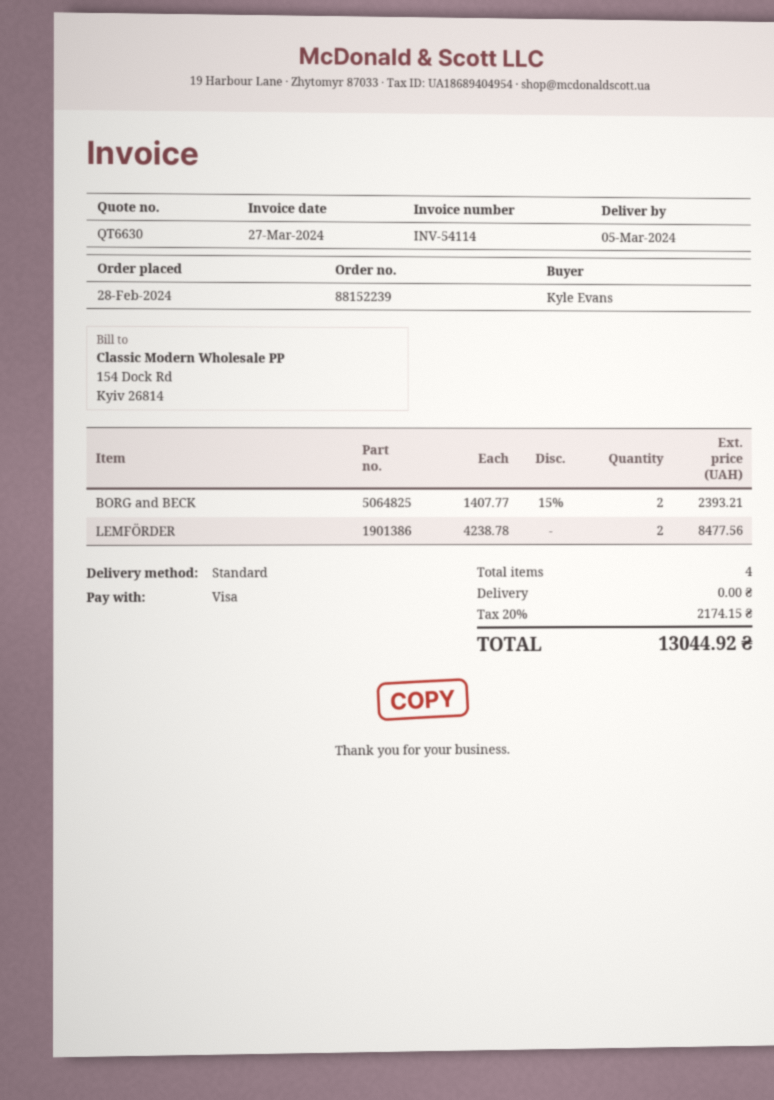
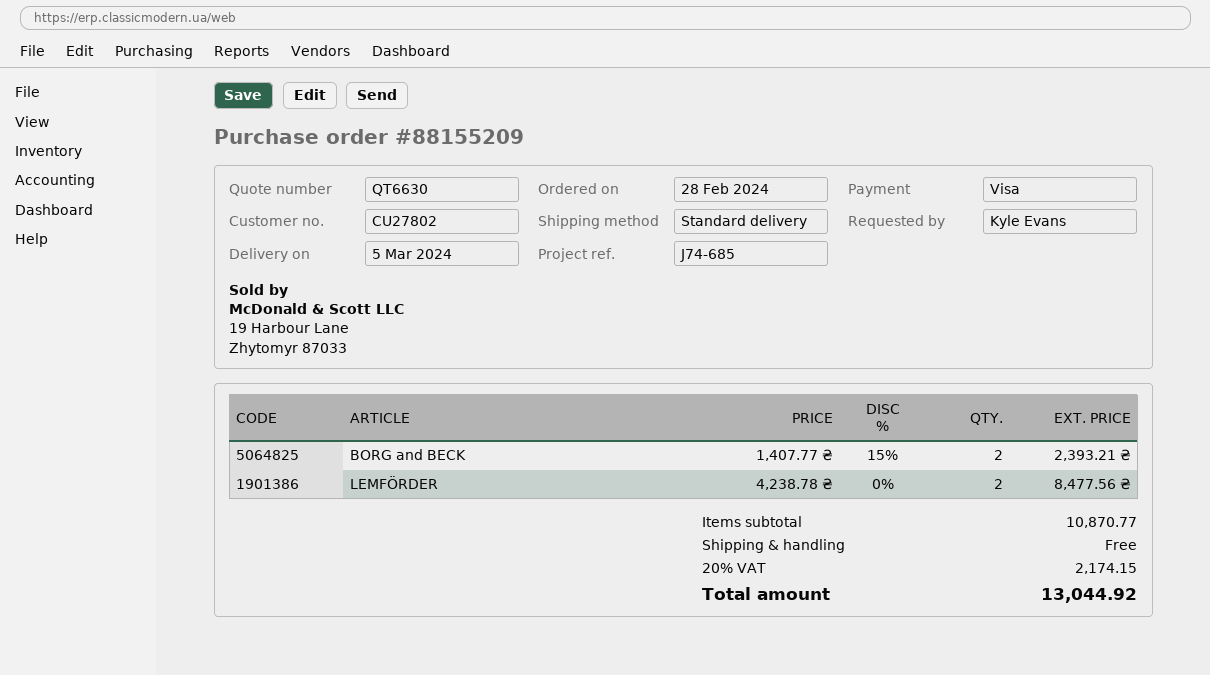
order number: 88152239 -> 88155209

